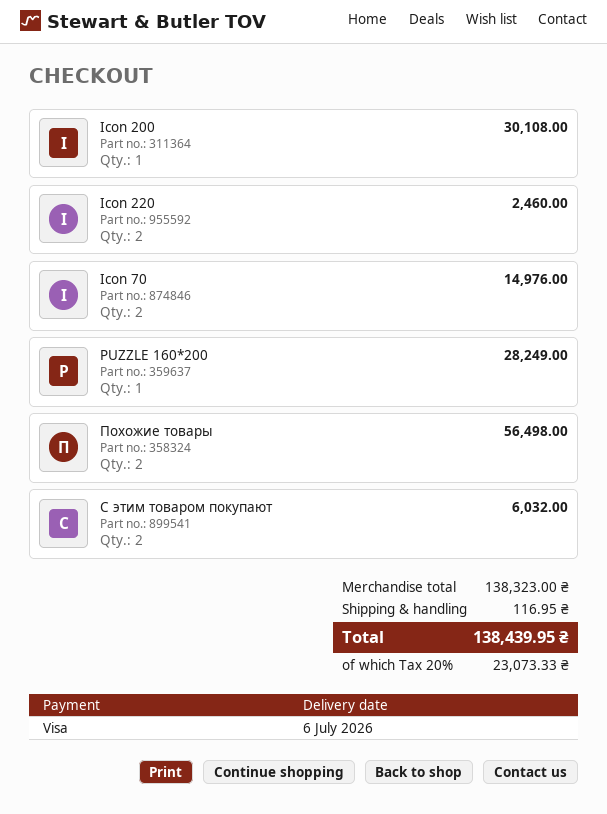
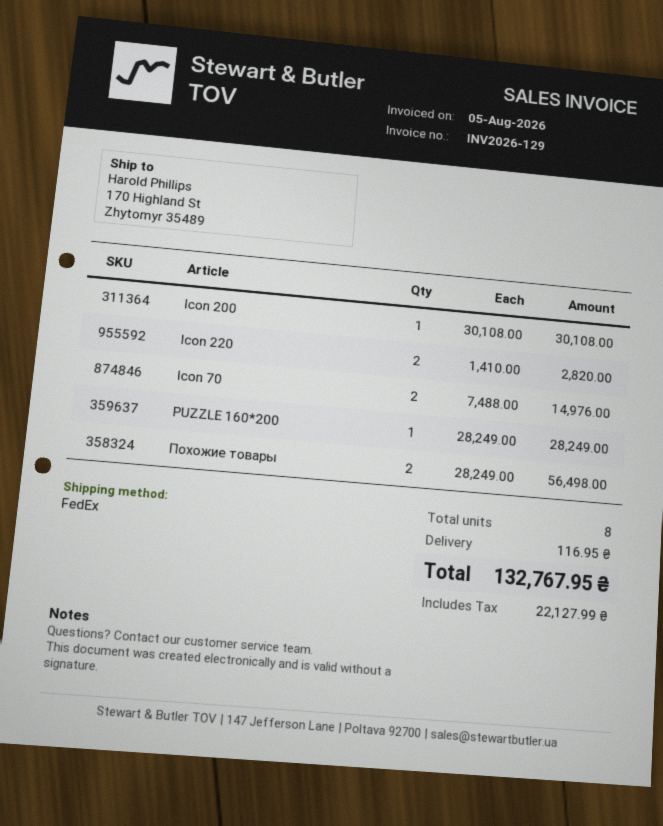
Icon 220: 2 for 2460.00 -> 2 for 2820.00
С этим товаром покупают: 2 for 6032.00 -> none
tax: 23073.33 -> 22127.99
total: 138439.95 -> 132767.95

